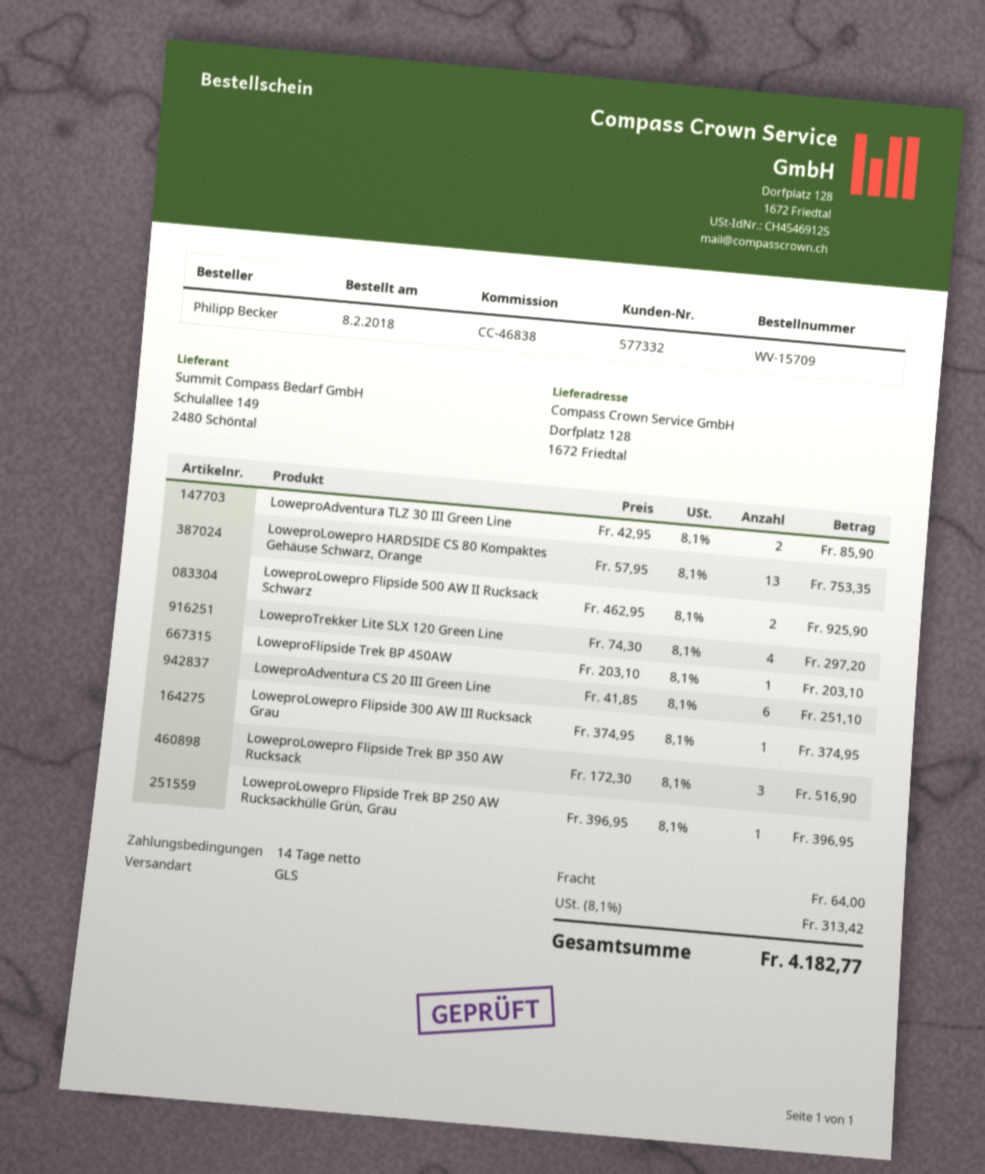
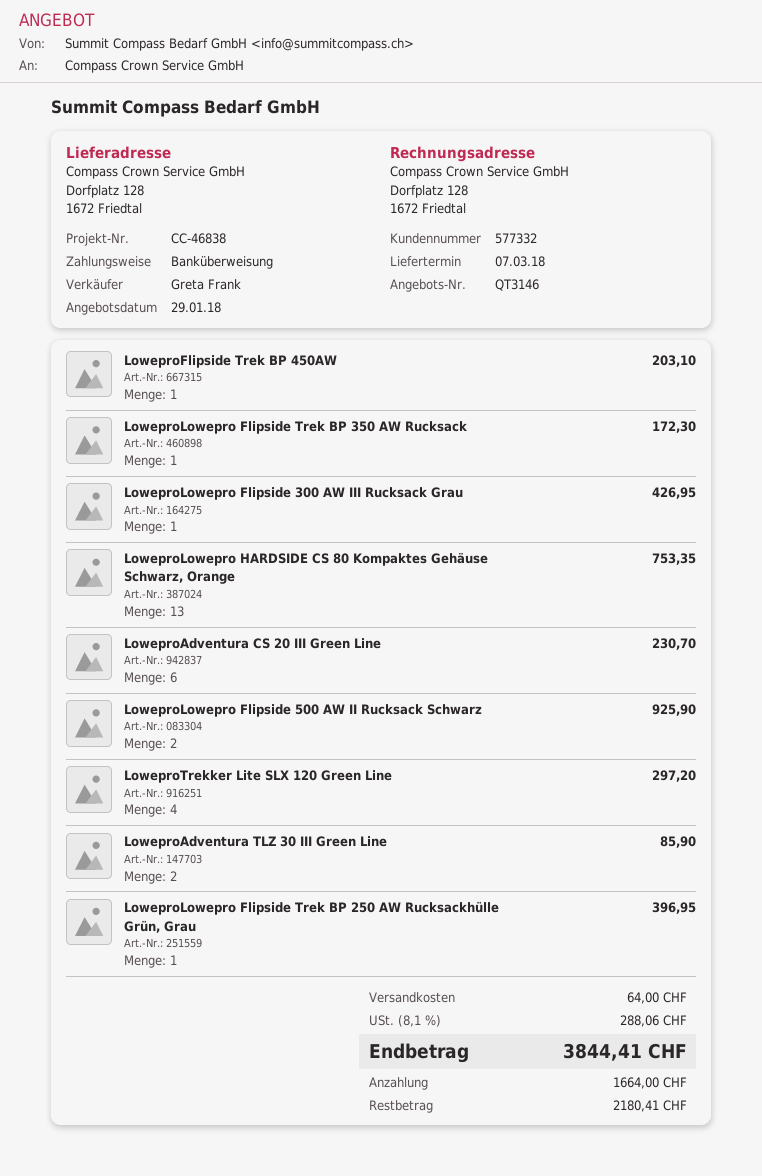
LoweproAdventura CS 20 III Green Line: 6 for 251.10 -> 6 for 230.70
LoweproLowepro Flipside 300 AW III Rucksack Grau: 1 for 374.95 -> 1 for 426.95
LoweproLowepro Flipside Trek BP 350 AW Rucksack: 3 for 516.90 -> 1 for 172.30
tax: 8.1% = 313.42 -> 8.1% = 288.06
total: 4182.77 -> 3844.41

